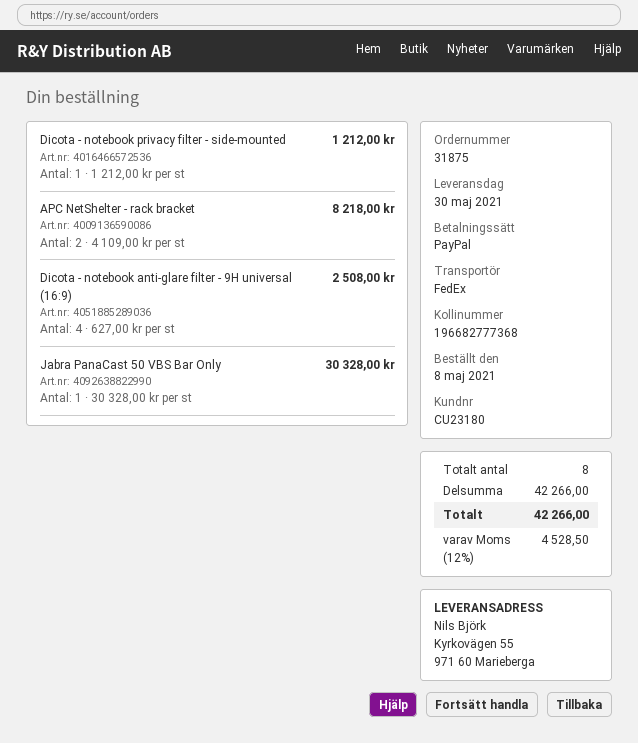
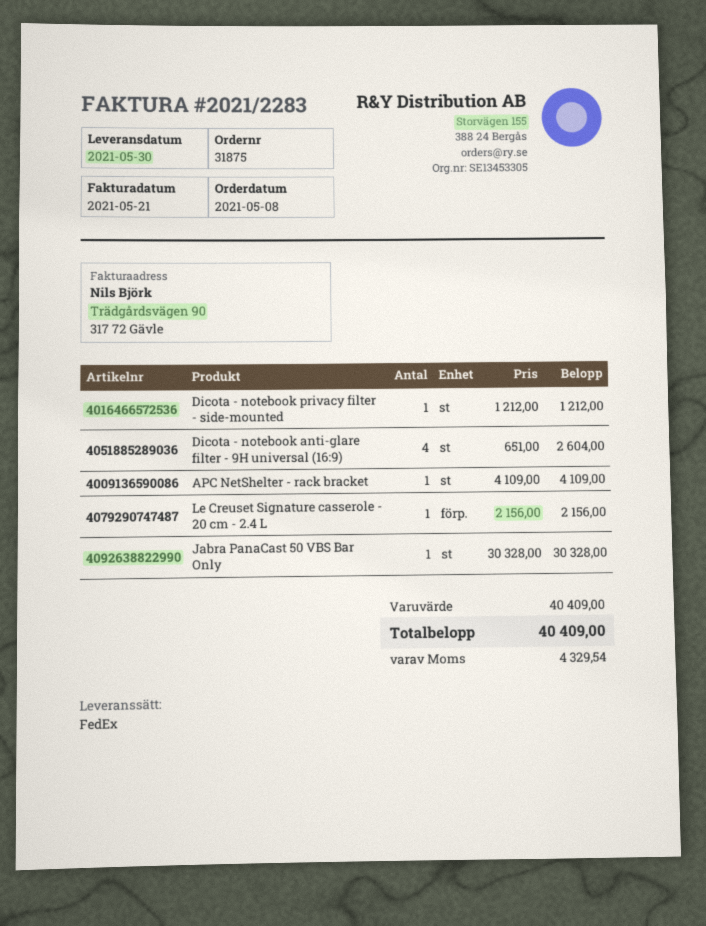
APC NetShelter - rack bracket: 2 x 4109.00 = 8218.00 -> 1 x 4109.00 = 4109.00
Dicota - notebook anti-glare filter - 9H universal (16:9): 4 x 627.00 = 2508.00 -> 4 x 651.00 = 2604.00
Le Creuset Signature casserole - 20 cm - 2.4 L: none -> 1 x 2156.00 = 2156.00
subtotal: 42266.00 -> 40409.00
tax: 4528.50 -> 4329.54
total: 42266.00 -> 40409.00

